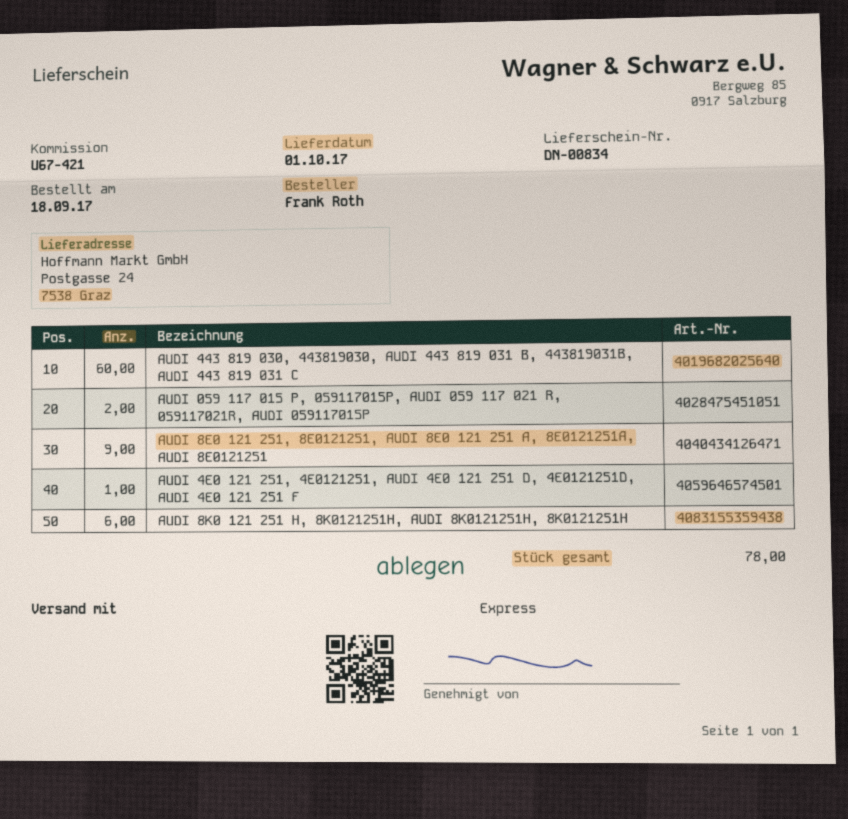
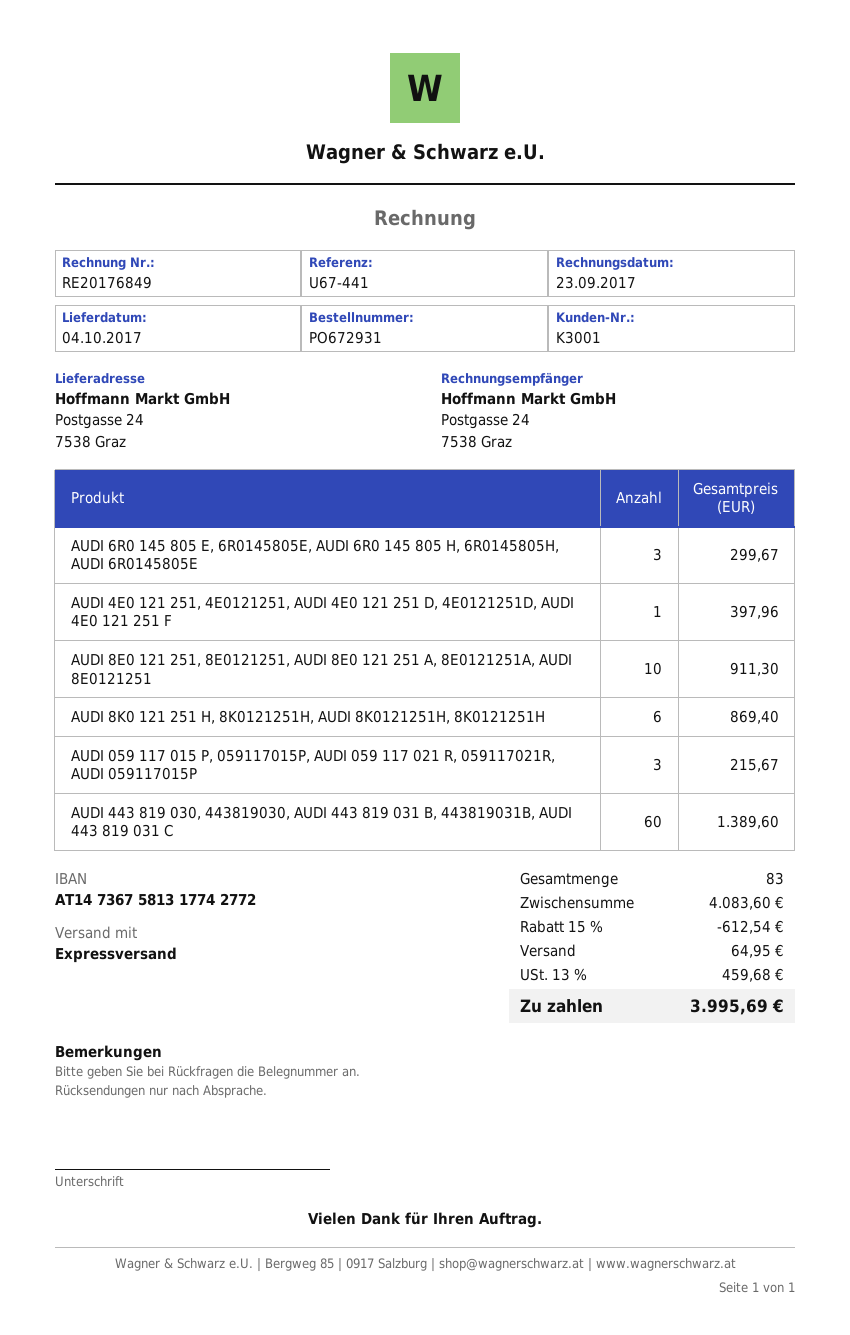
delivery date: 2017-10-01 -> 2017-10-04
reference: U67-421 -> U67-441
AUDI 059 117 015 P, 059117015P, AUDI 059 117 021 R, 059117021R, AUDI 059117015P: 2 -> 3
AUDI 8E0 121 251, 8E0121251, AUDI 8E0 121 251 A, 8E0121251A, AUDI 8E0121251: 9 -> 10
AUDI 6R0 145 805 E, 6R0145805E, AUDI 6R0 145 805 H, 6R0145805H, AUDI 6R0145805E: none -> 3
total quantity: 78 -> 83

